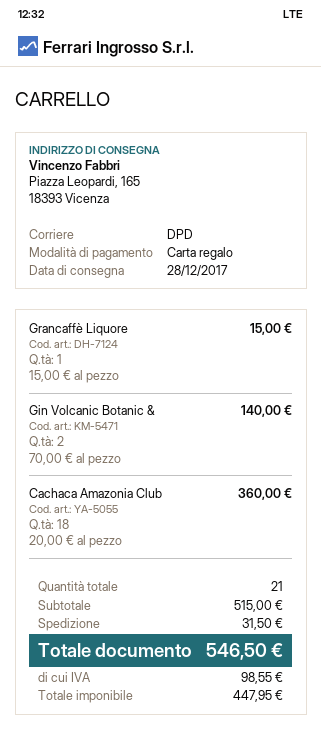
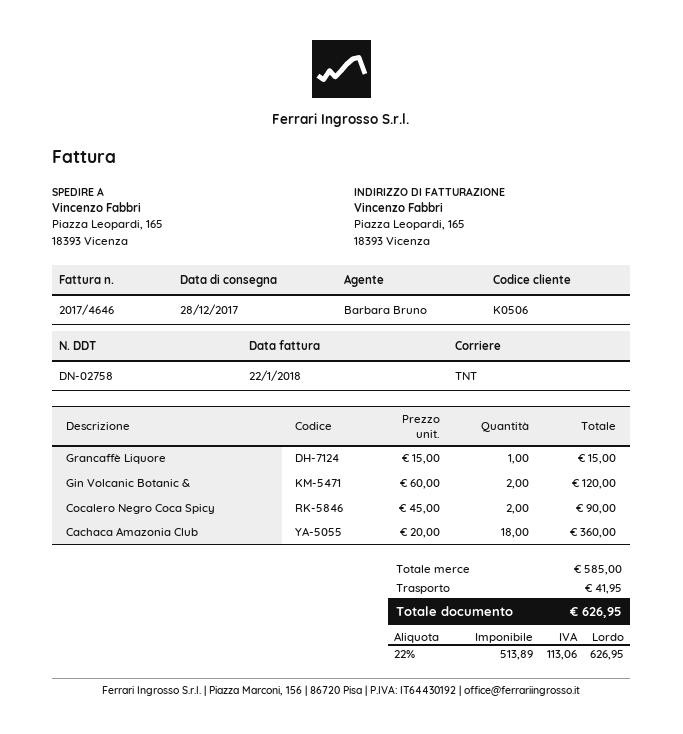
shipping method: DPD -> TNT
Gin Volcanic Botanic &: 2 x 70.00 = 140.00 -> 2 x 60.00 = 120.00
Cocalero Negro Coca Spicy: none -> 2 x 45.00 = 90.00
subtotal: 515.00 -> 585.00
shipping: 31.50 -> 41.95
net: 447.95 -> 513.89
tax: 98.55 -> 113.06
total: 546.50 -> 626.95

